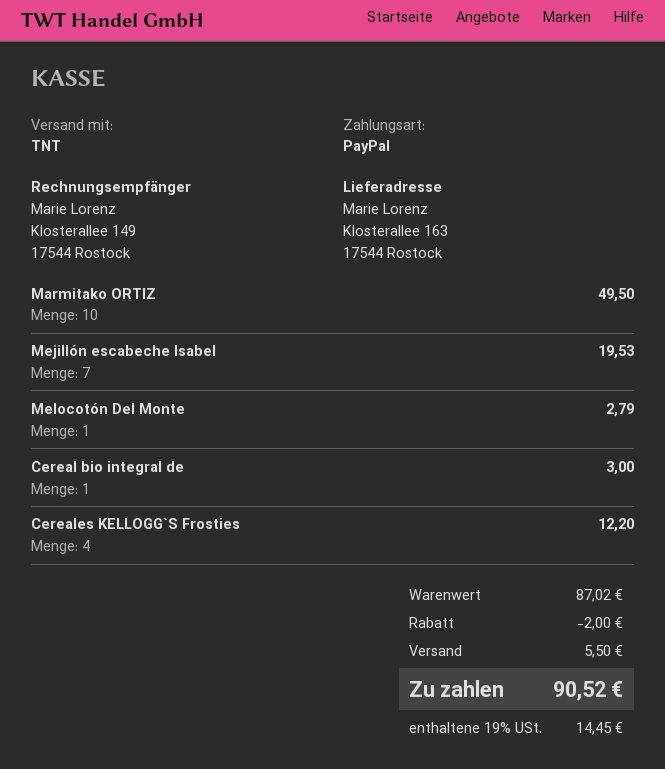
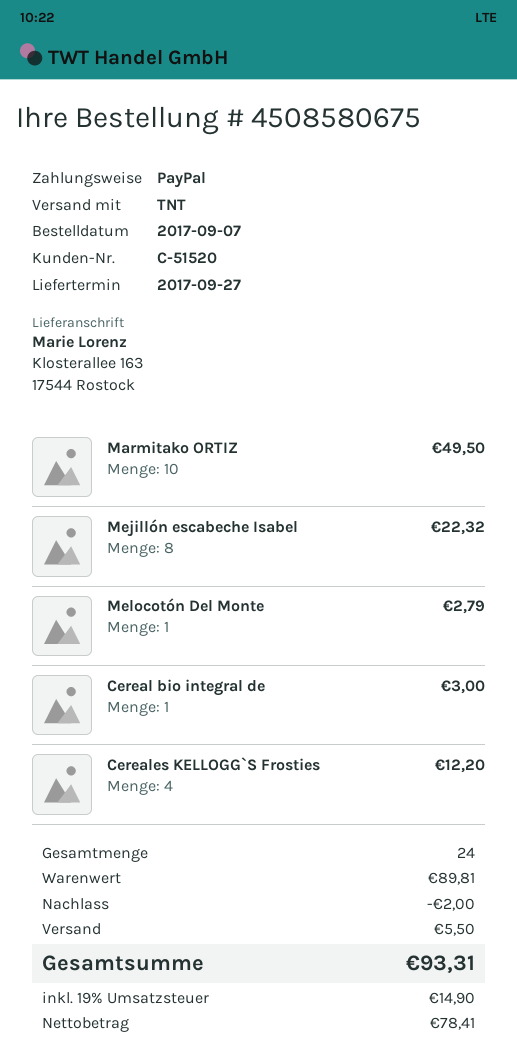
Mejillón escabeche Isabel: 7 for 19.53 -> 8 for 22.32
subtotal: 87.02 -> 89.81
tax: 19% = 14.45 -> 19% = 14.90
total: 90.52 -> 93.31

